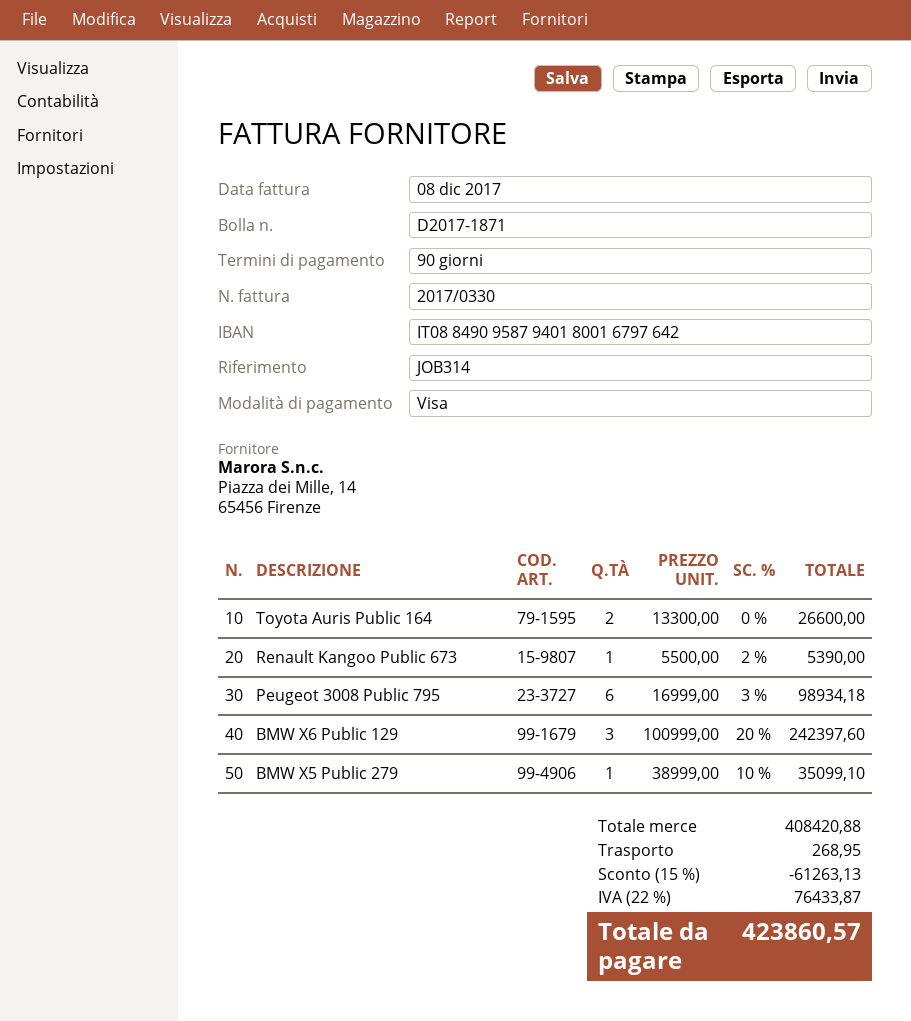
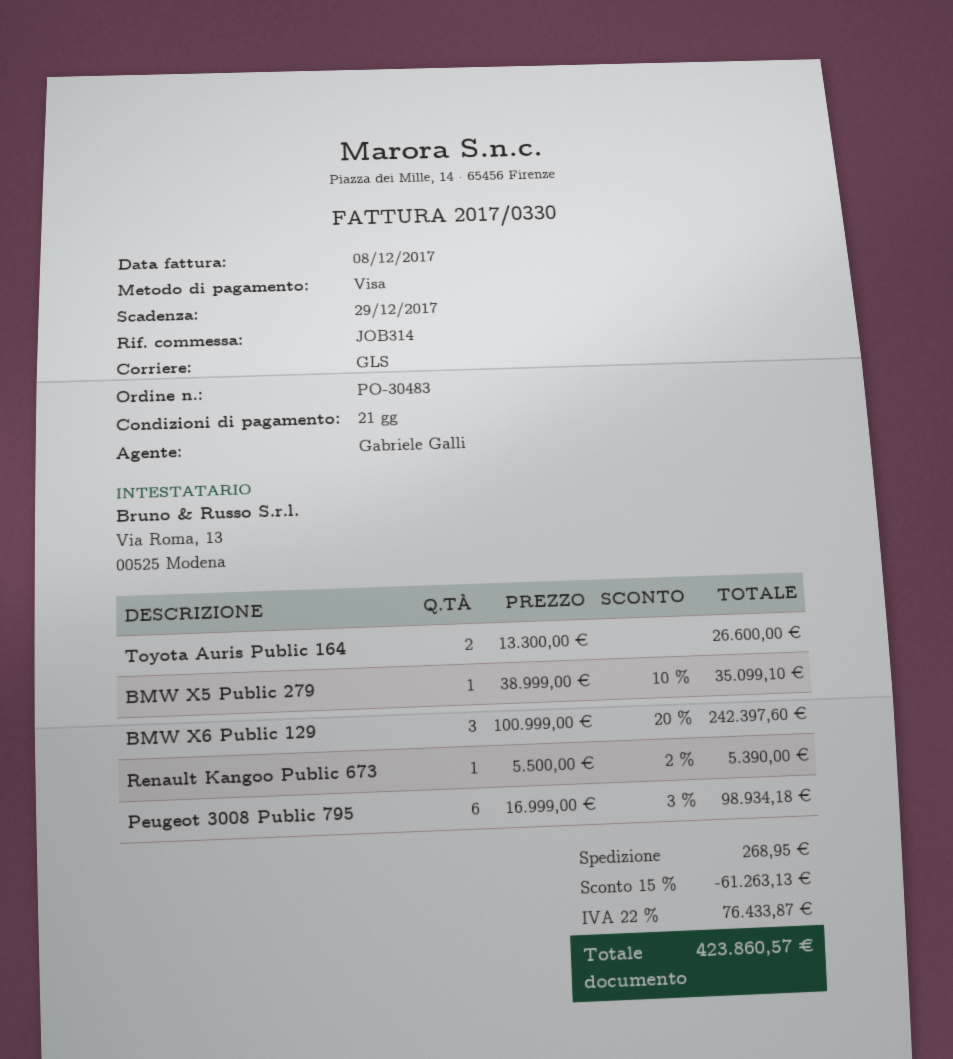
payment terms: 90 days -> 21 days

